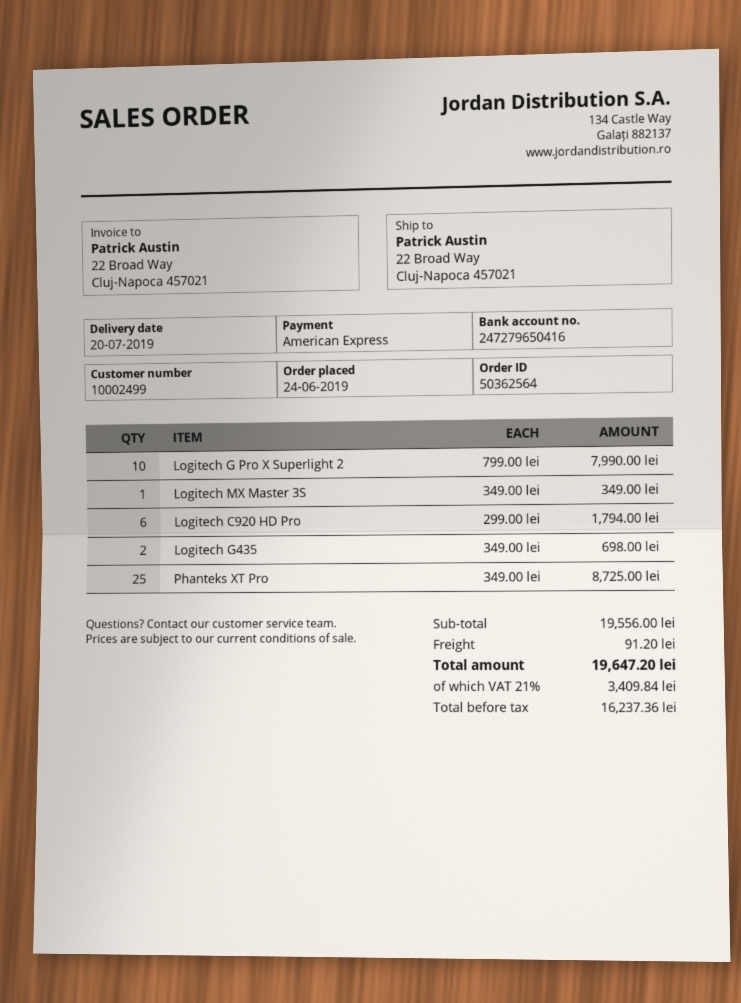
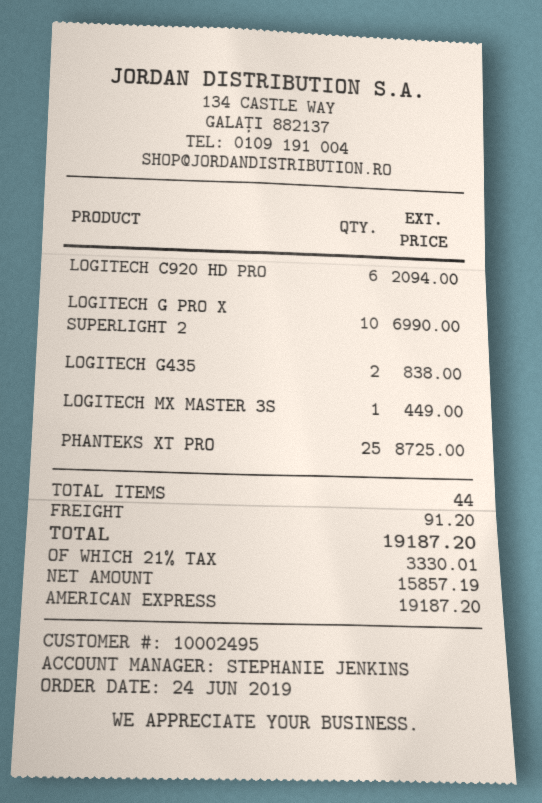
customer number: 10002499 -> 10002495
Logitech G Pro X Superlight 2: 10 for 7990.00 -> 10 for 6990.00
Logitech MX Master 3S: 1 for 349.00 -> 1 for 449.00
Logitech C920 HD Pro: 6 for 1794.00 -> 6 for 2094.00
Logitech G435: 2 for 698.00 -> 2 for 838.00
net: 16237.36 -> 15857.19
tax: 21% = 3409.84 -> 21% = 3330.01
total: 19647.20 -> 19187.20

